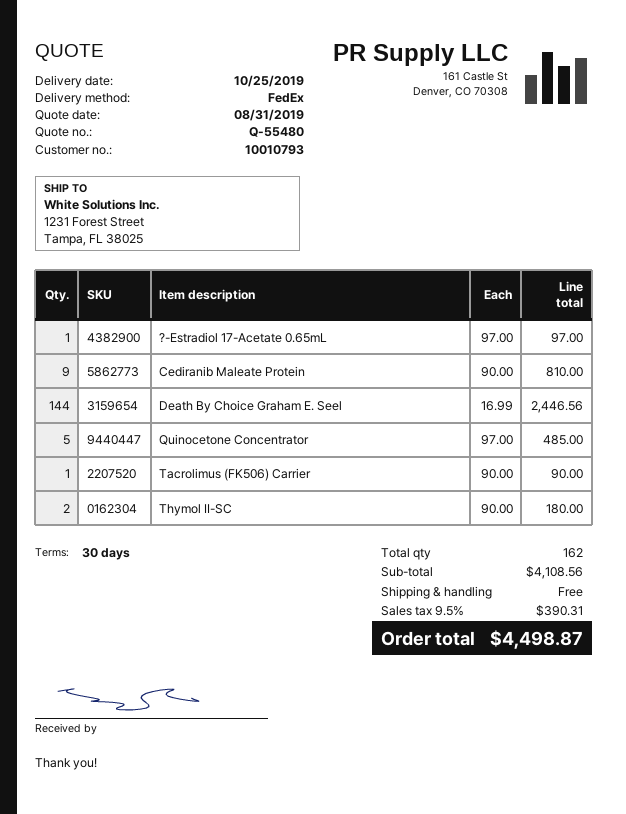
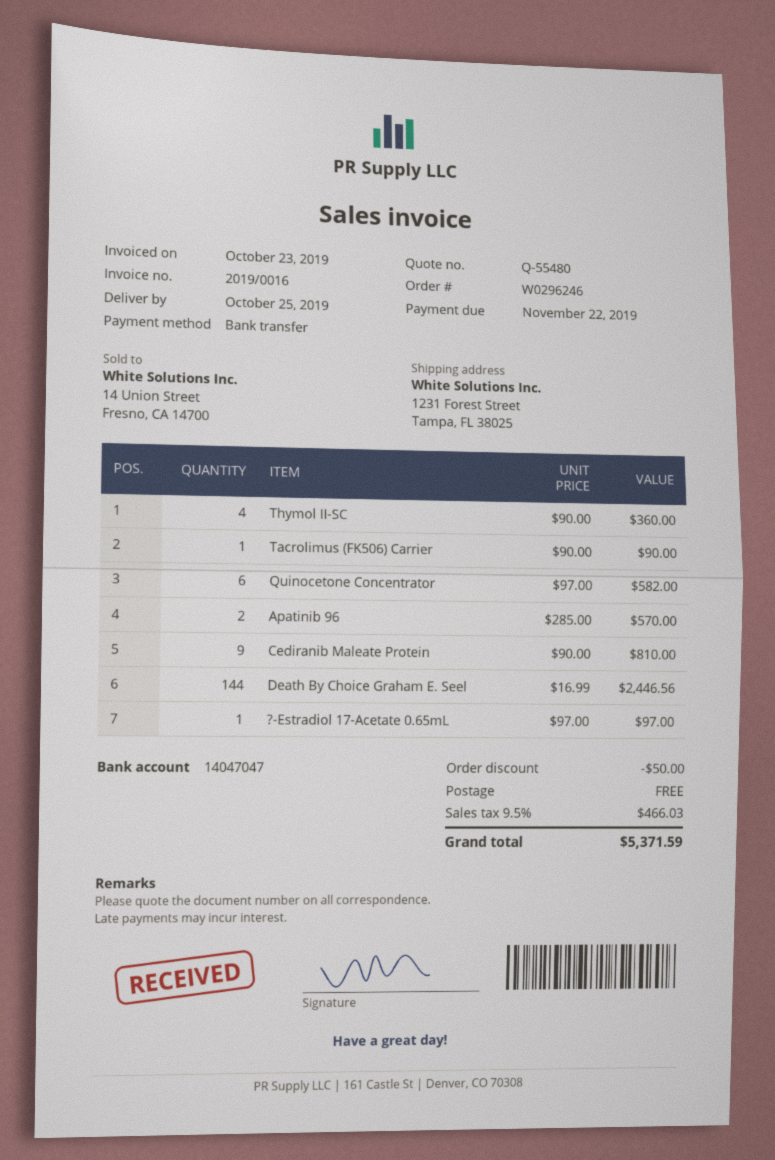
Quinocetone Concentrator: 5 x 97.00 = 485.00 -> 6 x 97.00 = 582.00
Thymol II-SC: 2 x 90.00 = 180.00 -> 4 x 90.00 = 360.00
Apatinib 96: none -> 2 x 285.00 = 570.00
discount: none -> 50.00
tax: 9.5% = 390.31 -> 9.5% = 466.03
total: 4498.87 -> 5371.59

